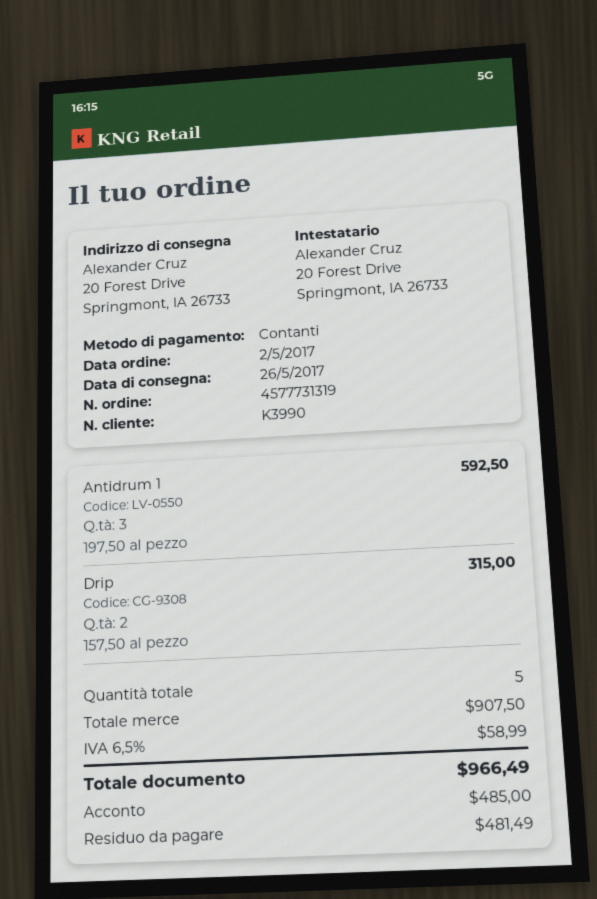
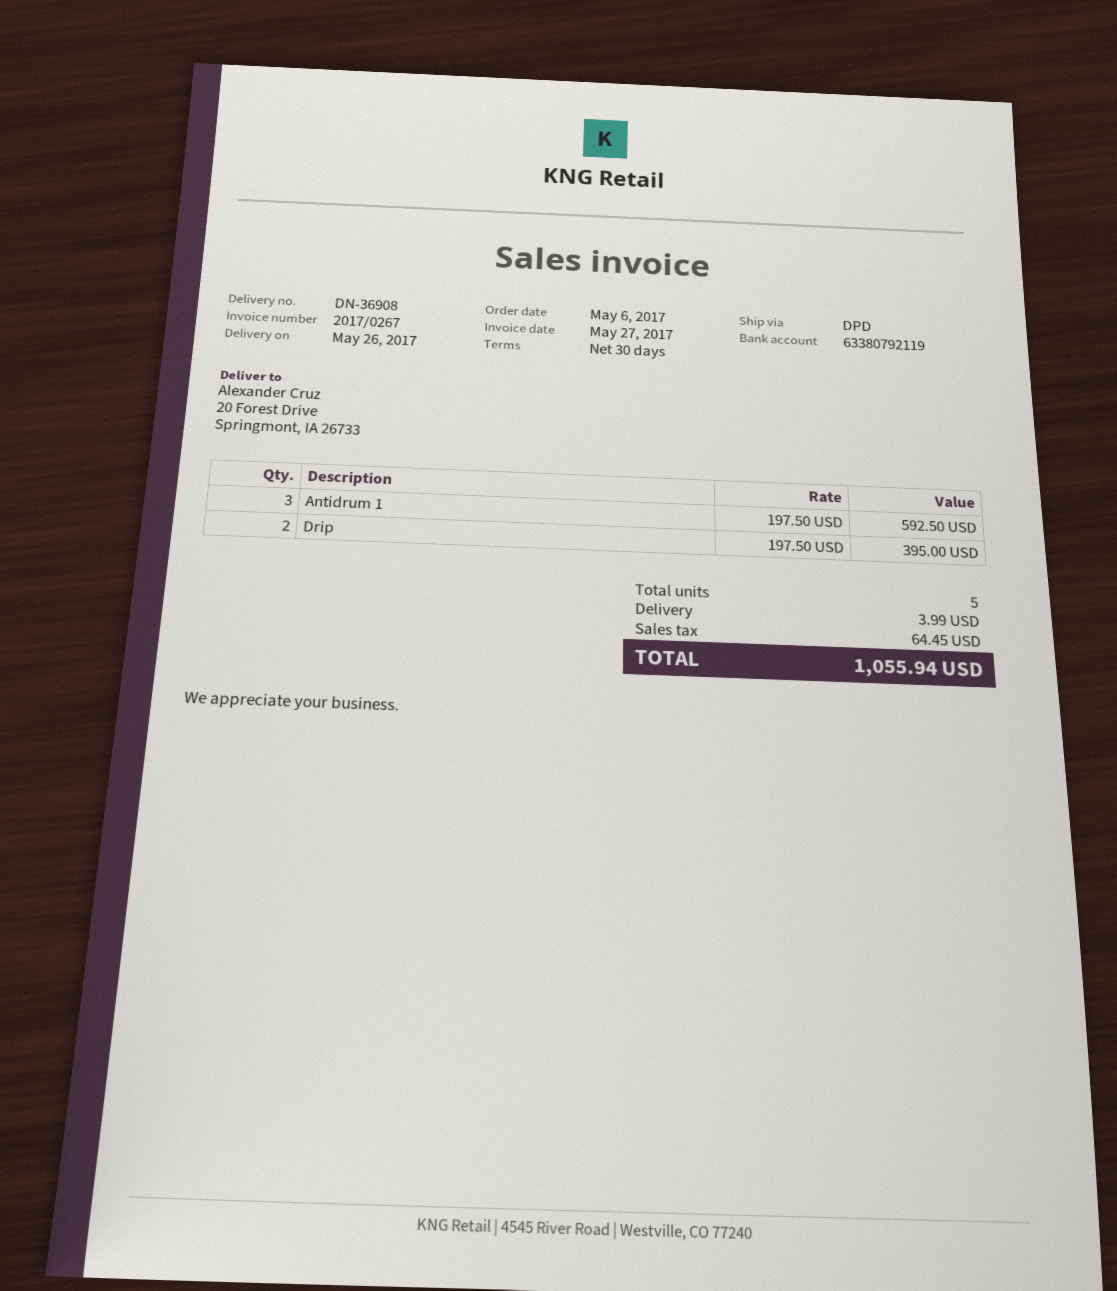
order date: 2017-05-02 -> 2017-05-06
Drip: 2 x 157.50 = 315.00 -> 2 x 197.50 = 395.00
shipping: none -> 3.99
tax: 58.99 -> 64.45
total: 966.49 -> 1055.94

